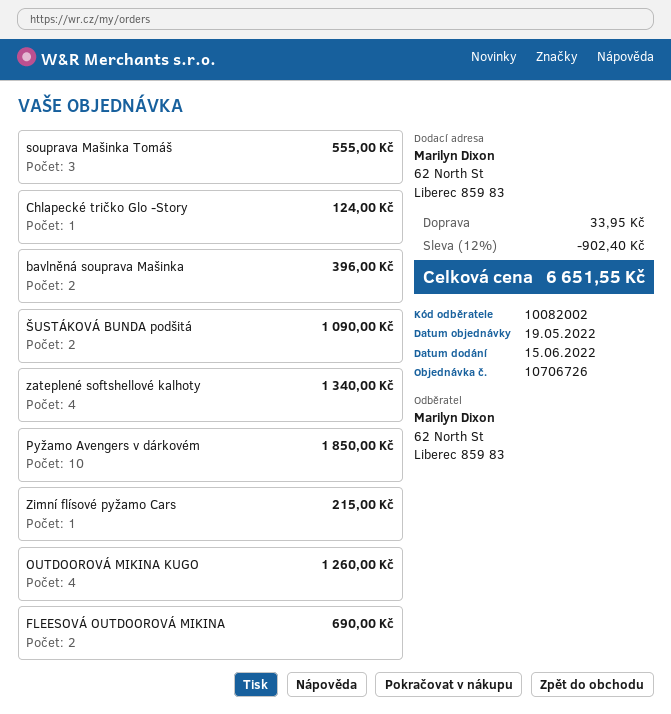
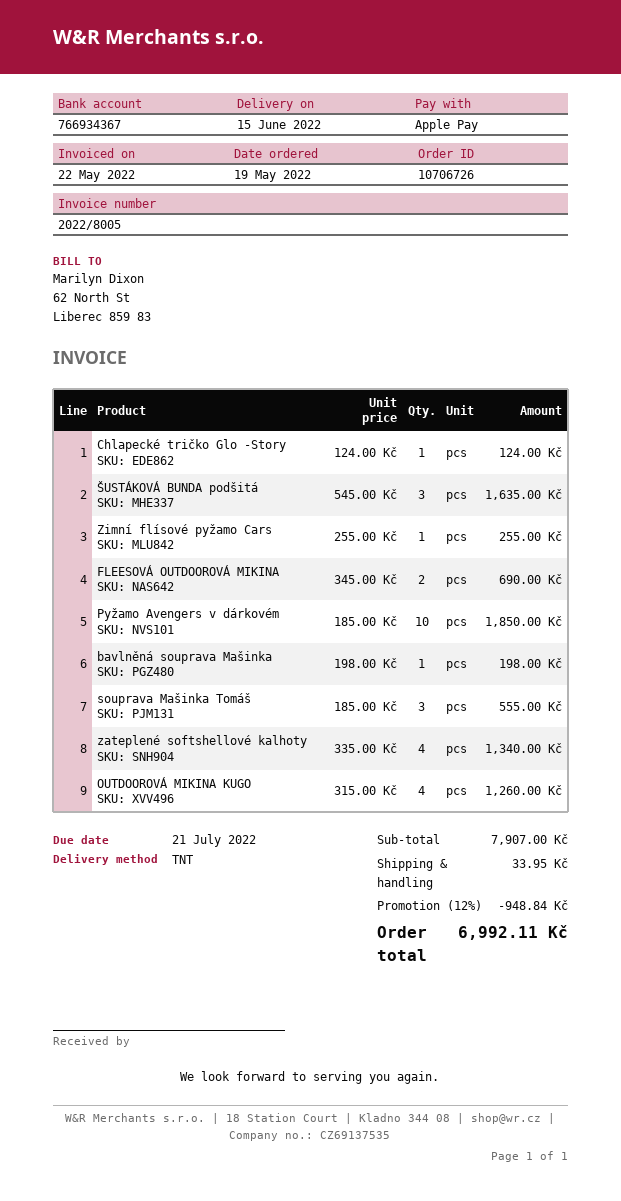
bavlněná souprava Mašinka: 2 for 396.00 -> 1 for 198.00
ŠUSTÁKOVÁ BUNDA podšitá: 2 for 1090.00 -> 3 for 1635.00
Zimní flísové pyžamo Cars: 1 for 215.00 -> 1 for 255.00
discount: 12% = 902.40 -> 12% = 948.84
total: 6651.55 -> 6992.11

